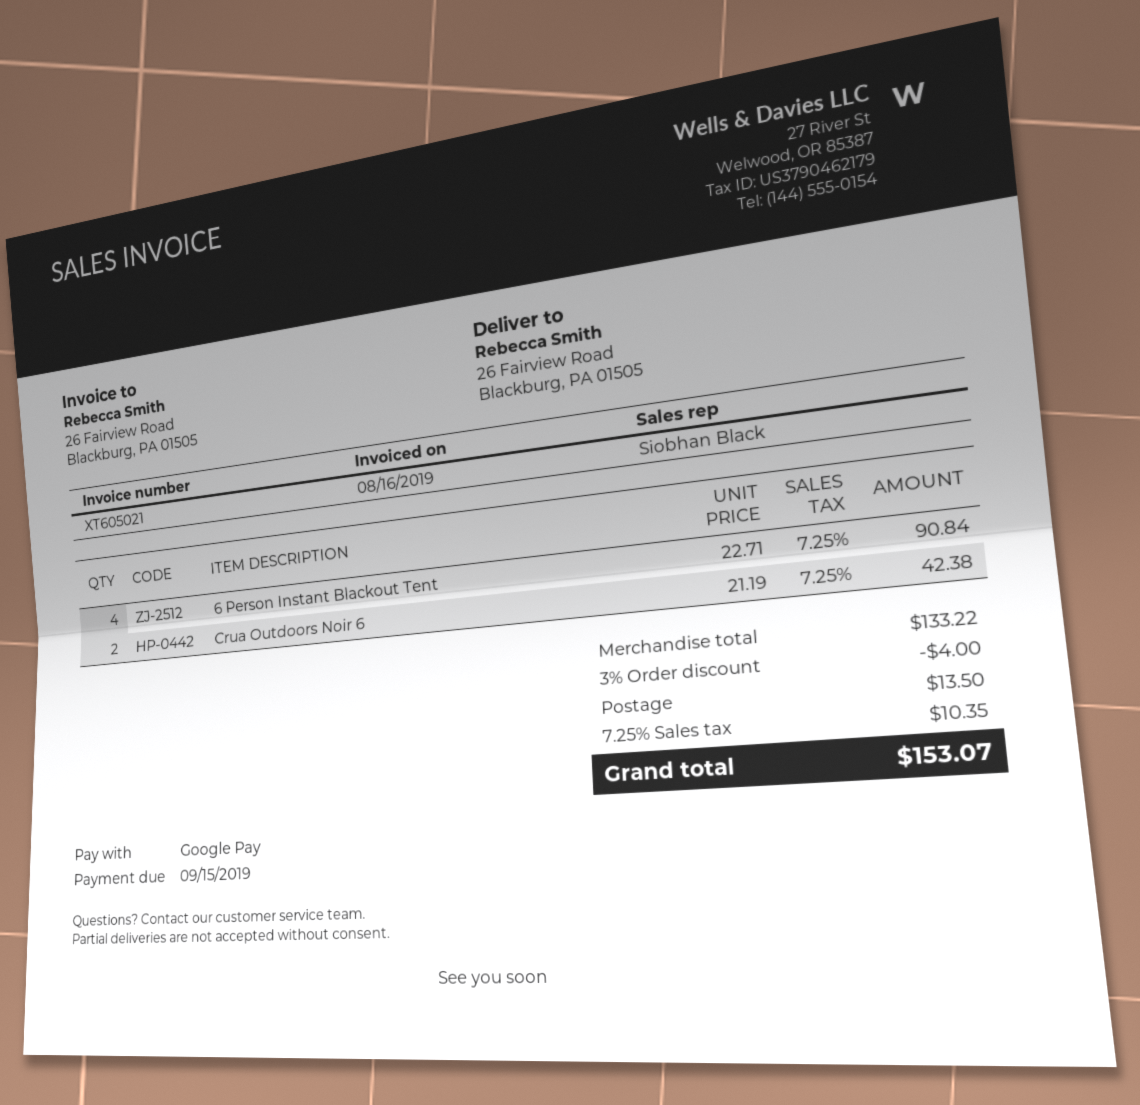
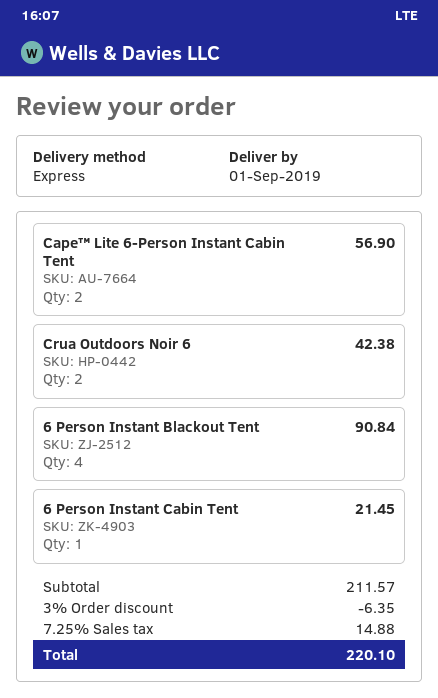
Cape™ Lite 6-Person Instant Cabin Tent: none -> 2 for 56.90
6 Person Instant Cabin Tent: none -> 1 for 21.45
subtotal: 133.22 -> 211.57
discount: 3% = 4.00 -> 3% = 6.35
shipping: 13.50 -> none
tax: 7.25% = 10.35 -> 7.25% = 14.88
total: 153.07 -> 220.10

